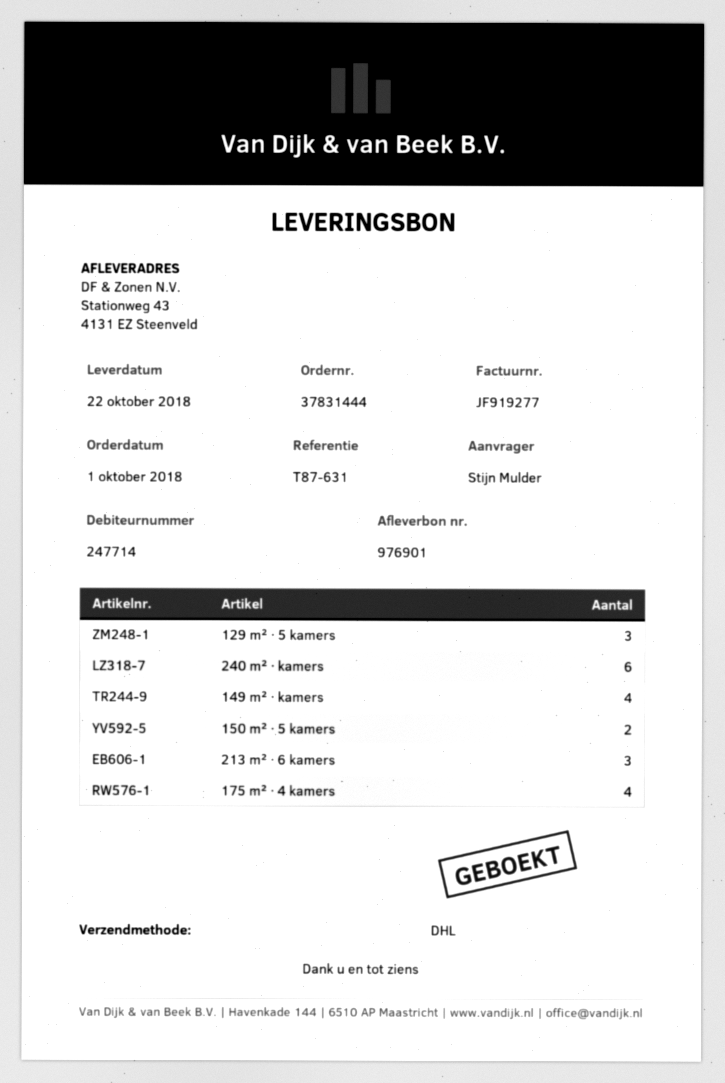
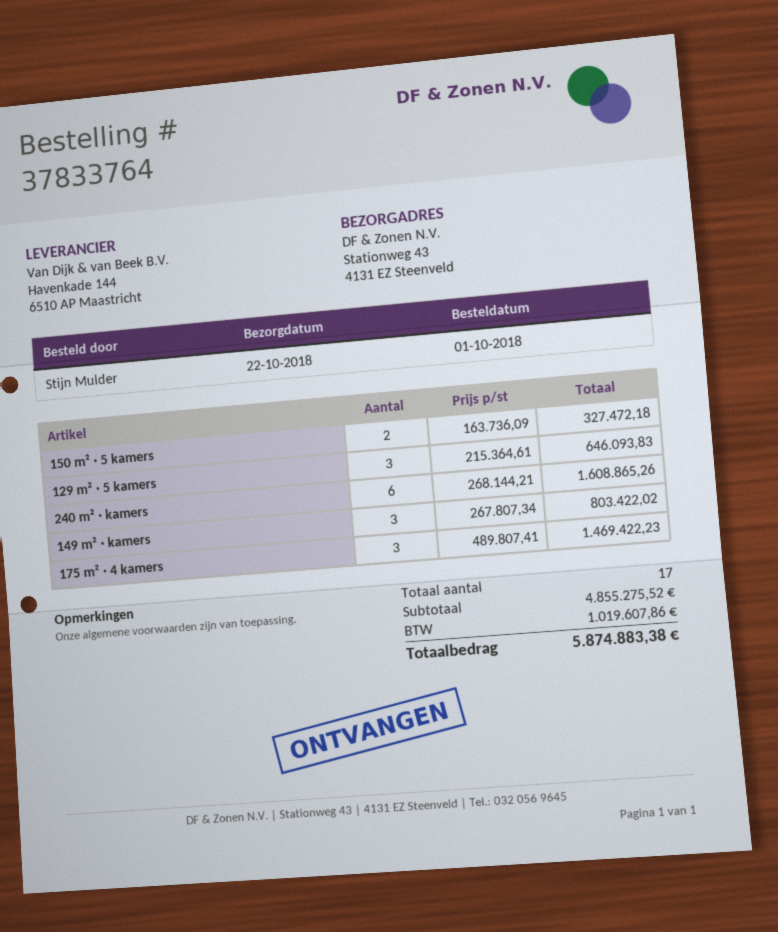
order number: 37831444 -> 37833764
149 m² · kamers: 4 -> 3
213 m² · 6 kamers: 3 -> none
175 m² · 4 kamers: 4 -> 3

